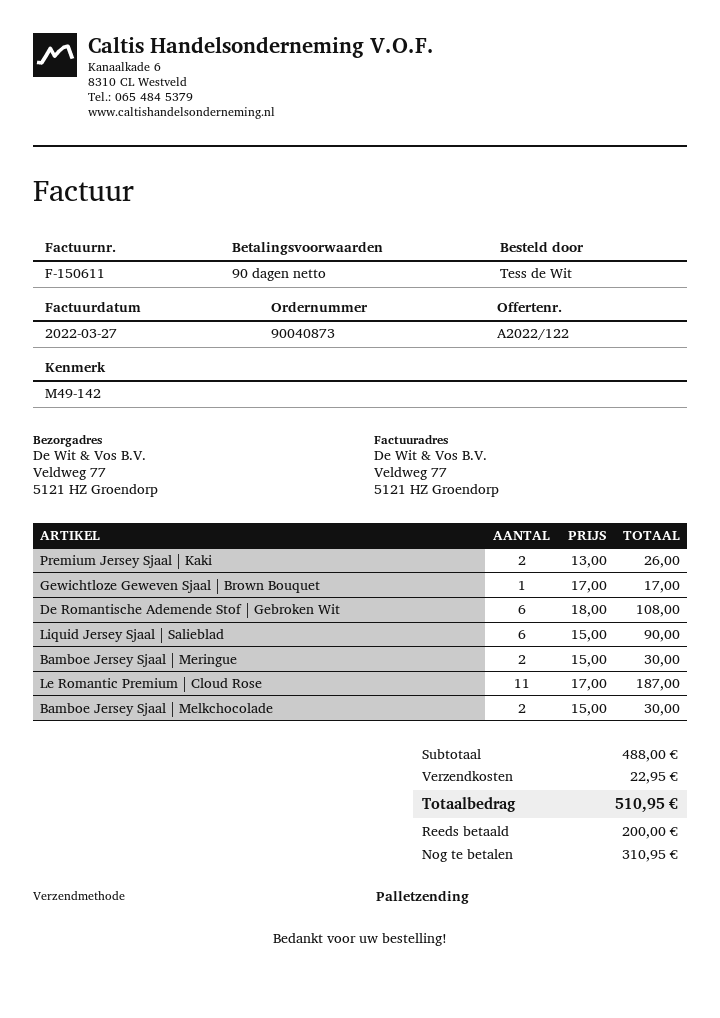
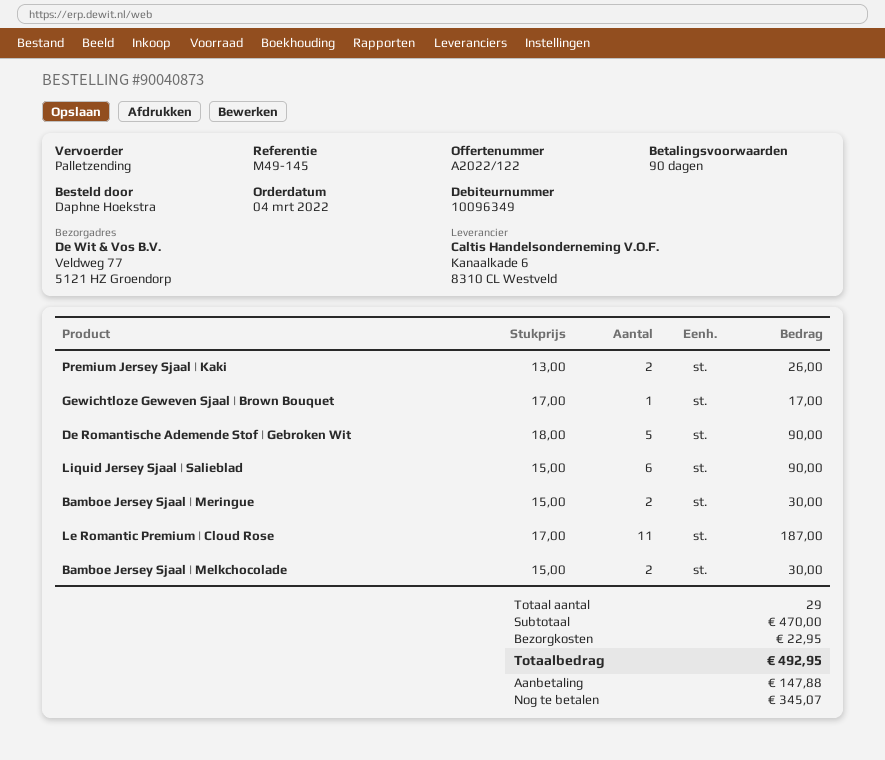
reference: M49-142 -> M49-145
ordered by: Tess de Wit -> Daphne Hoekstra
De Romantische Ademende Stof | Gebroken Wit: 6 x 18.00 = 108.00 -> 5 x 18.00 = 90.00
subtotal: 488.00 -> 470.00
total: 510.95 -> 492.95
deposit: 200.00 -> 147.88
balance: 310.95 -> 345.07

